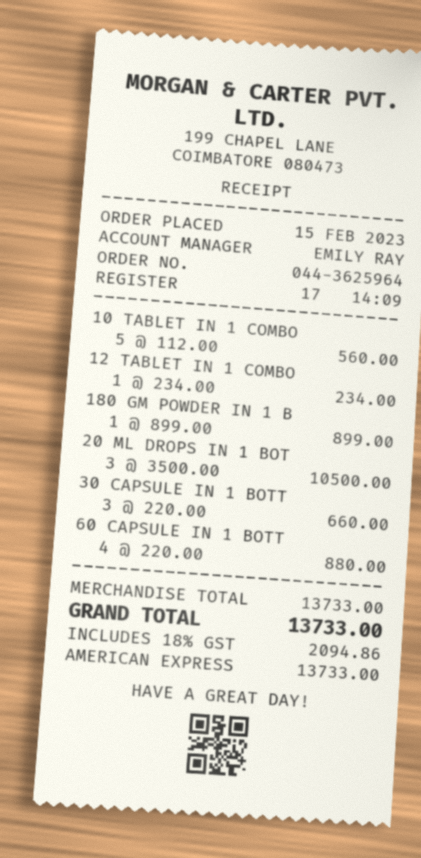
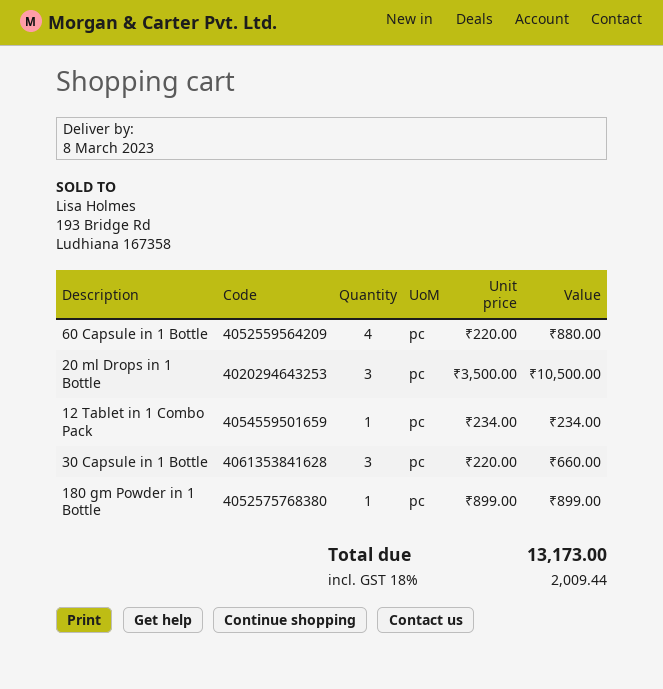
10 TABLET IN 1 COMBO: 5 x 112.00 = 560.00 -> none
tax: 18% = 2094.86 -> 18% = 2009.44
total: 13733.00 -> 13173.00

